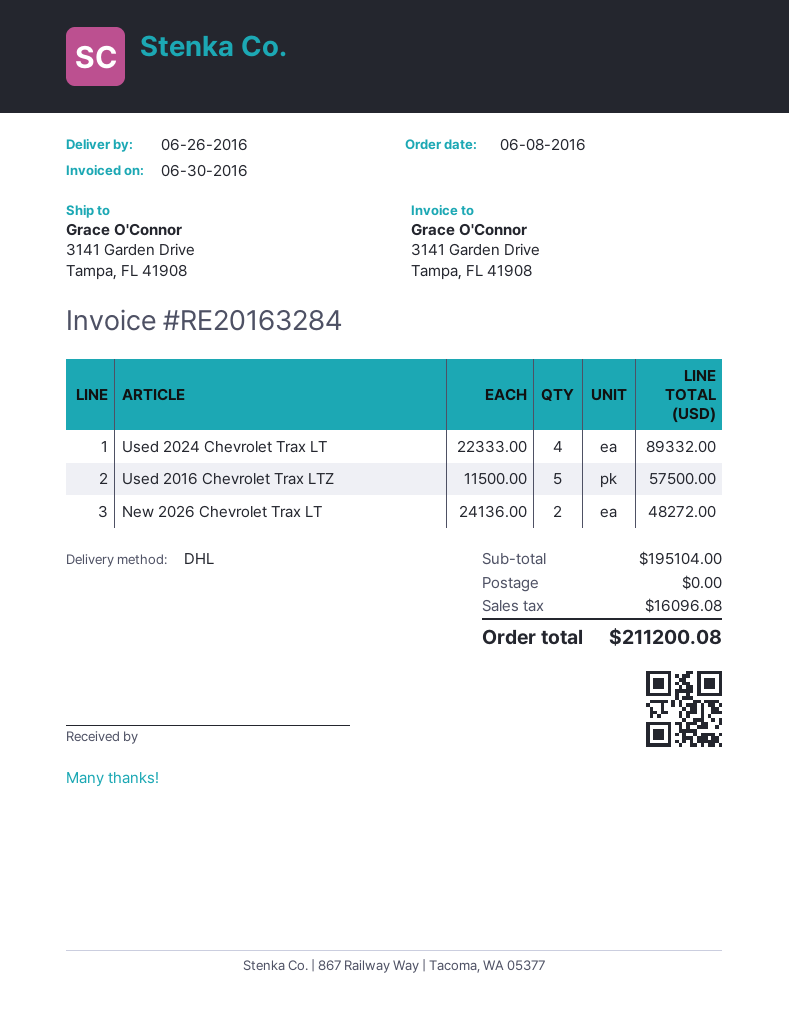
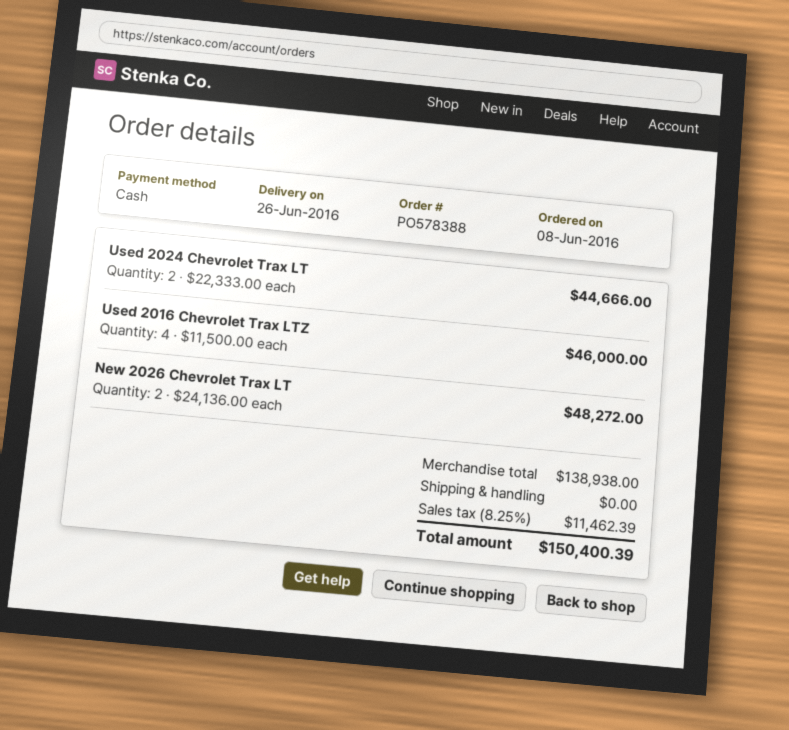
Used 2024 Chevrolet Trax LT: 4 x 22333.00 = 89332.00 -> 2 x 22333.00 = 44666.00
Used 2016 Chevrolet Trax LTZ: 5 x 11500.00 = 57500.00 -> 4 x 11500.00 = 46000.00
subtotal: 195104.00 -> 138938.00
tax: 16096.08 -> 11462.39
total: 211200.08 -> 150400.39

